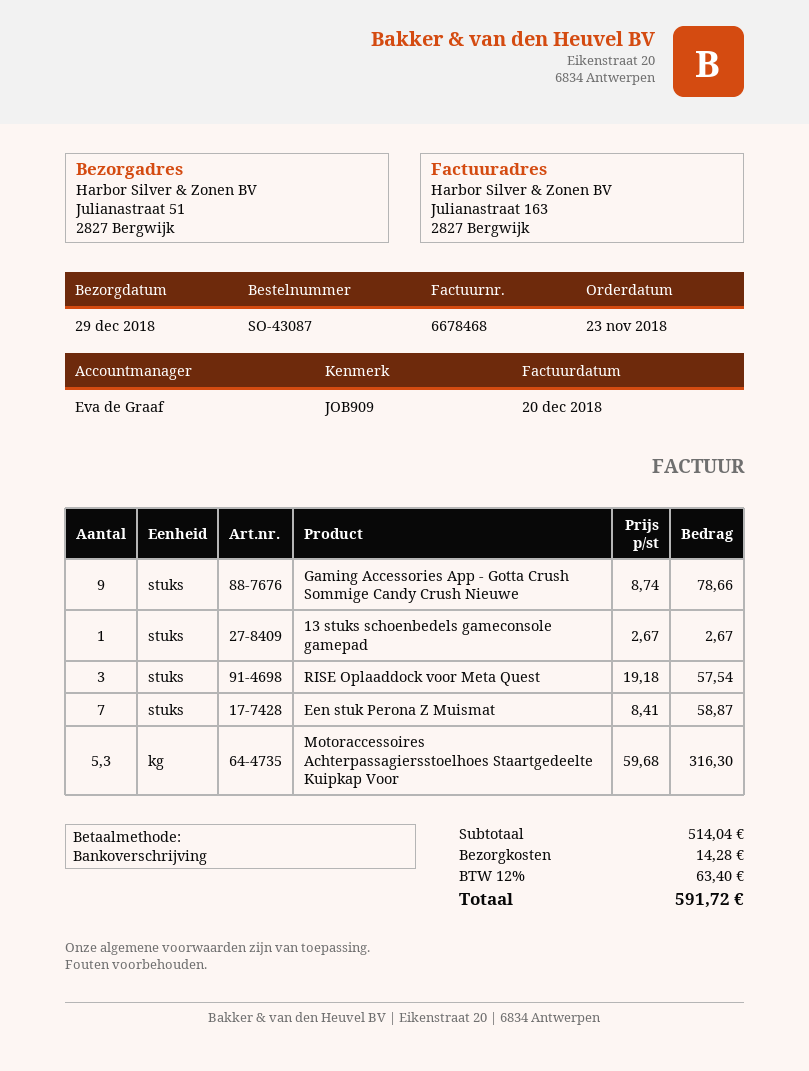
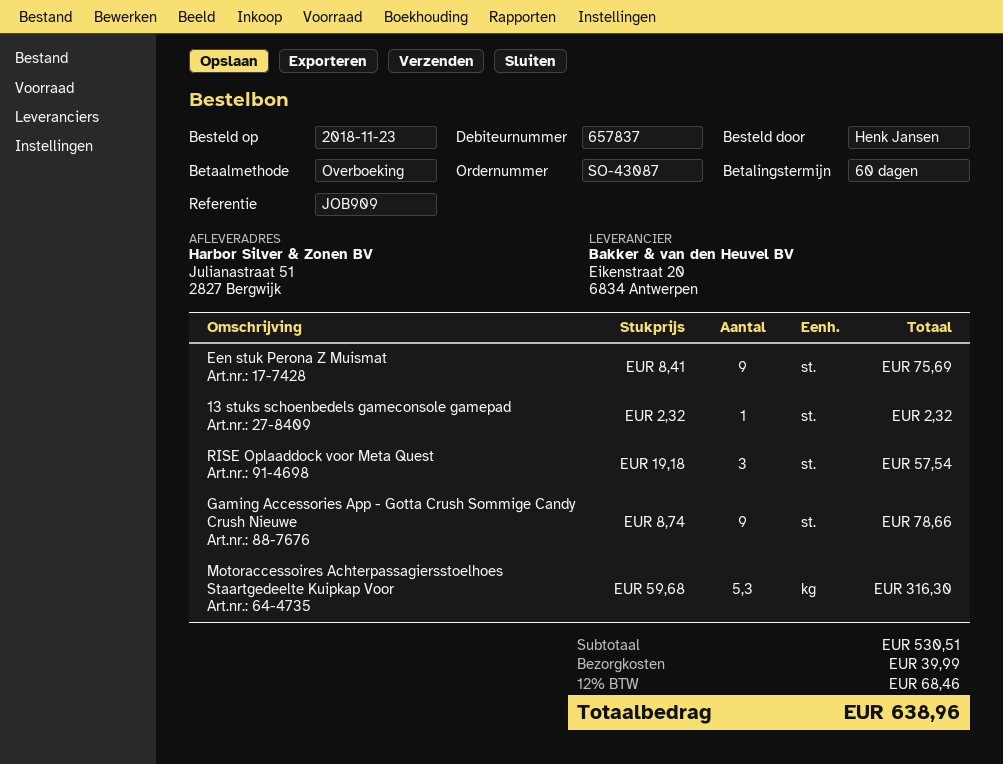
13 stuks schoenbedels gameconsole gamepad: 1 x 2.67 = 2.67 -> 1 x 2.32 = 2.32
Een stuk Perona Z Muismat: 7 x 8.41 = 58.87 -> 9 x 8.41 = 75.69
subtotal: 514.04 -> 530.51
shipping: 14.28 -> 39.99
tax: 12% = 63.40 -> 12% = 68.46
total: 591.72 -> 638.96

